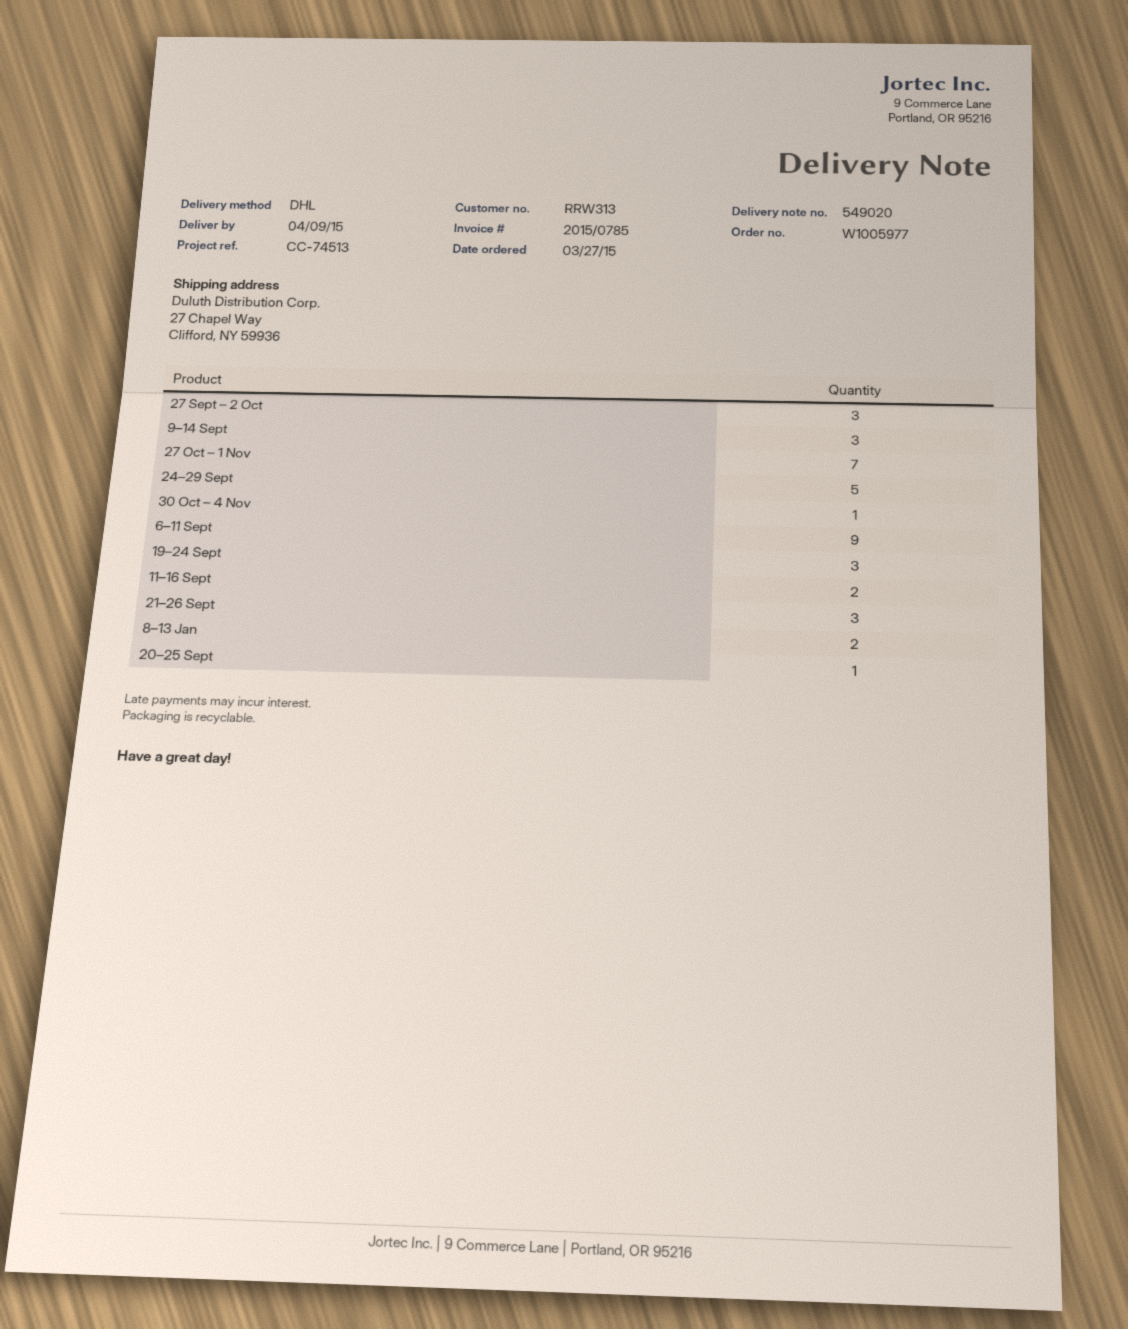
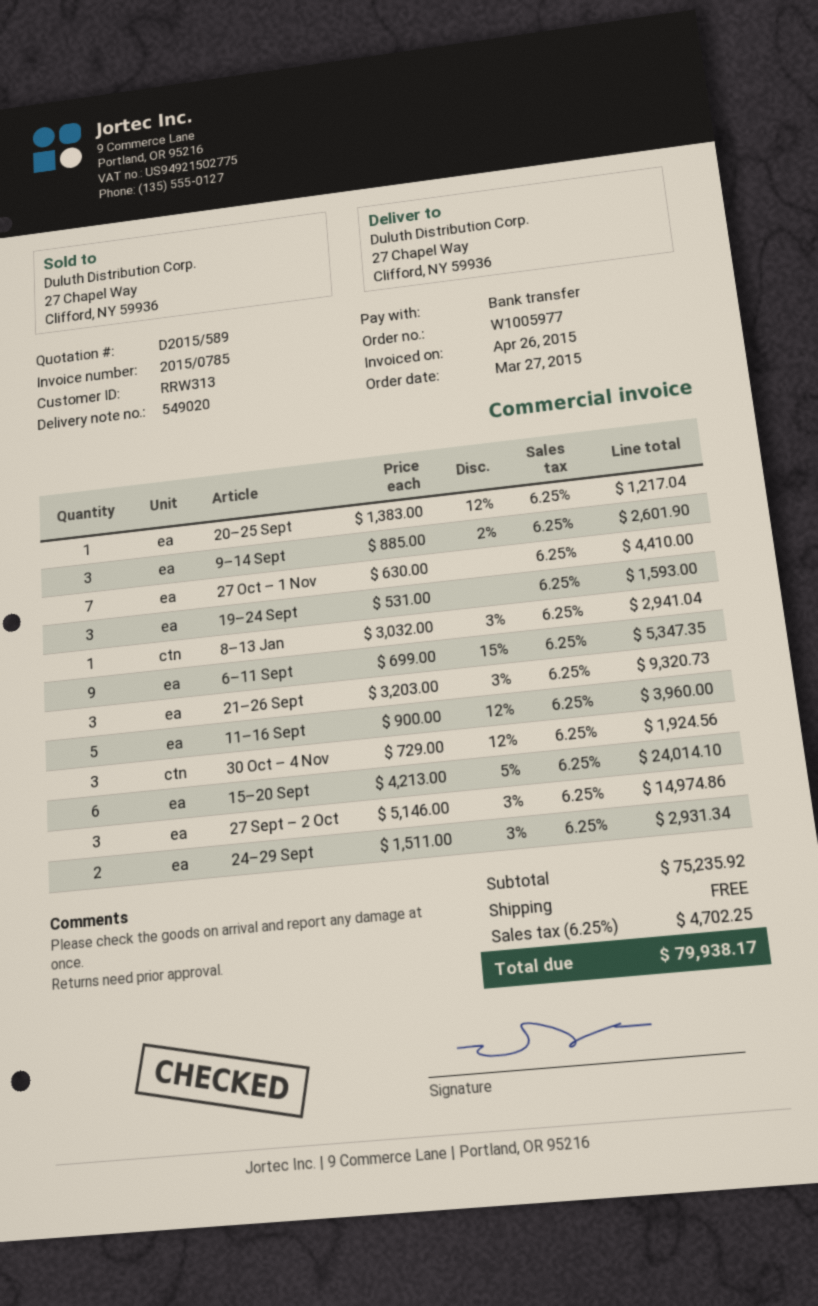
24–29 Sept: 5 -> 2
30 Oct – 4 Nov: 1 -> 3
11–16 Sept: 2 -> 5
8–13 Jan: 2 -> 1
15–20 Sept: none -> 6

